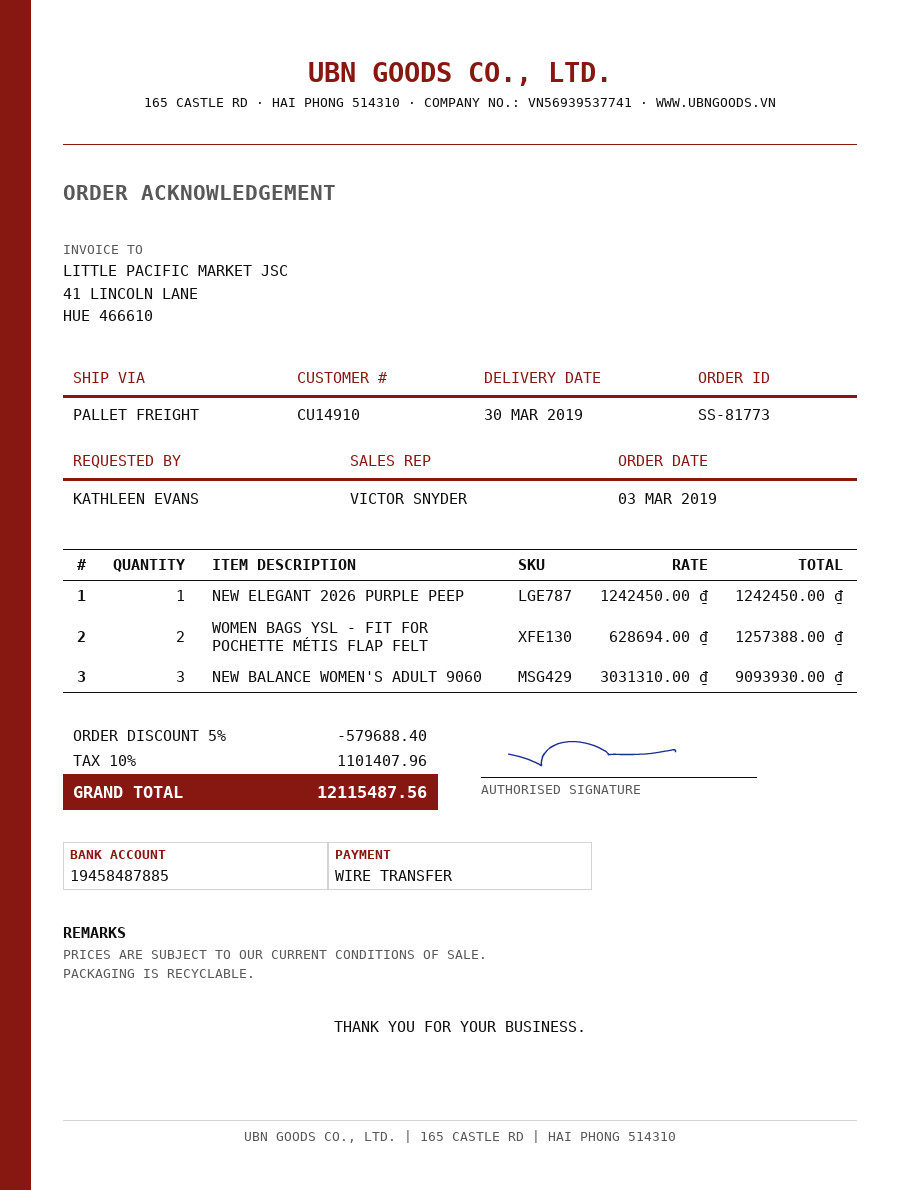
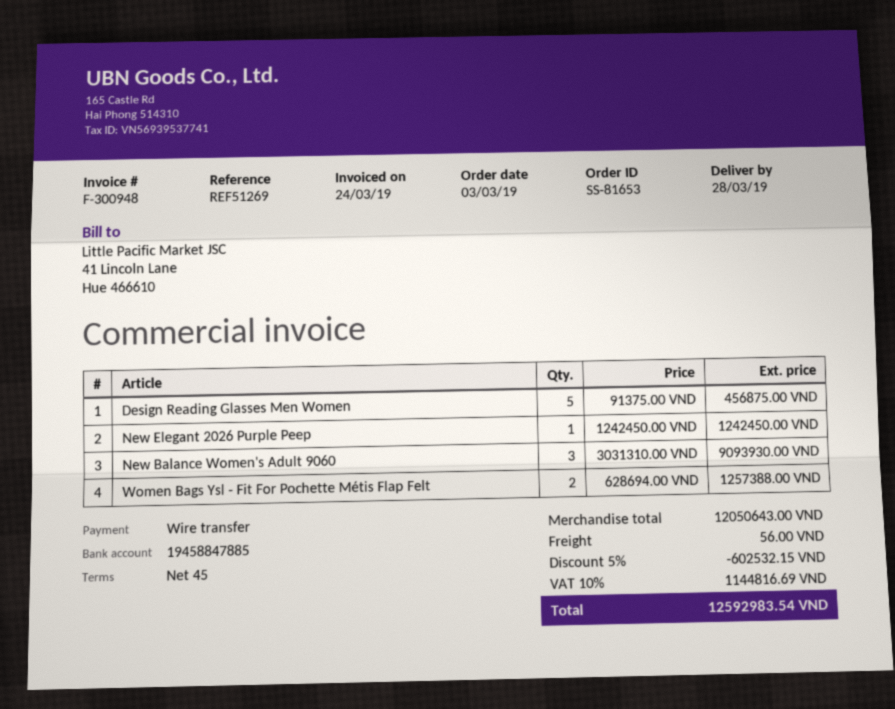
order number: SS-81773 -> SS-81653
delivery date: 2019-03-30 -> 2019-03-28
bank account: 19458487885 -> 19458847885
Design Reading Glasses Men Women: none -> 5 x 91375.00 = 456875.00
discount: 5% = 579688.40 -> 5% = 602532.15
shipping: none -> 56.00
tax: 10% = 1101407.96 -> 10% = 1144816.69
total: 12115487.56 -> 12592983.54

